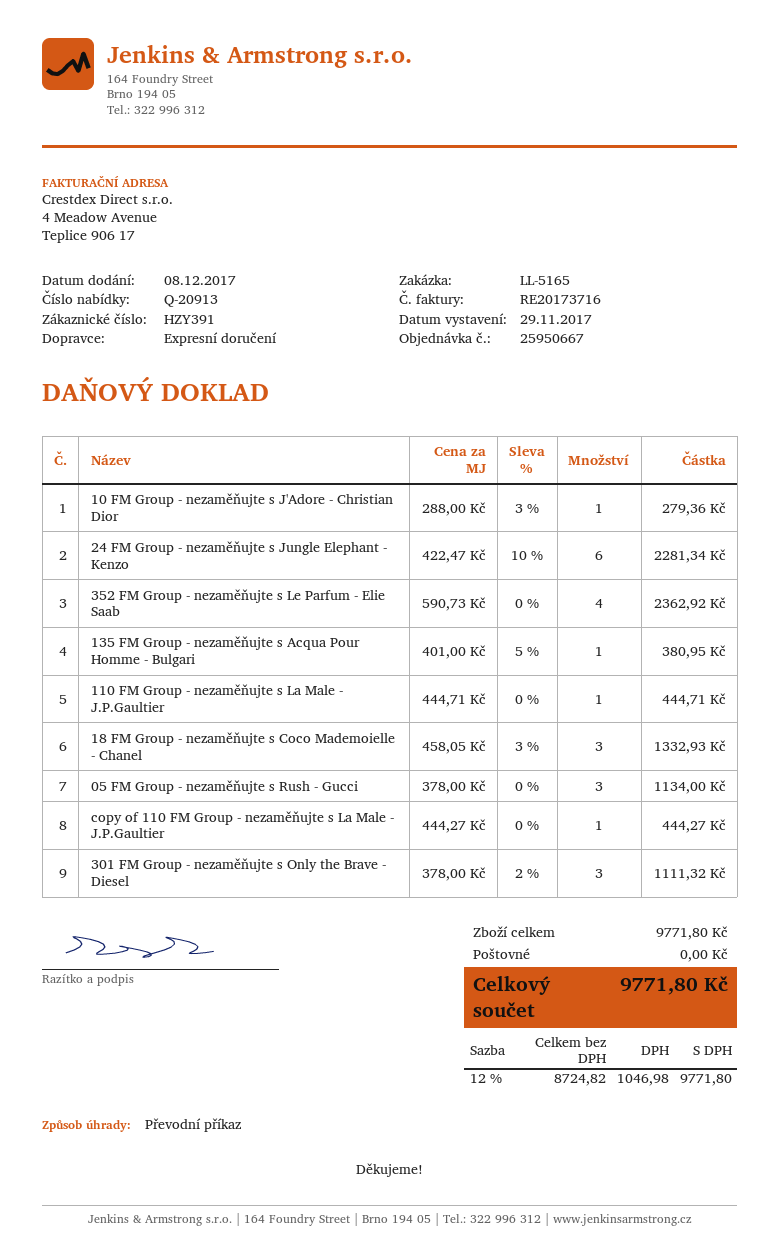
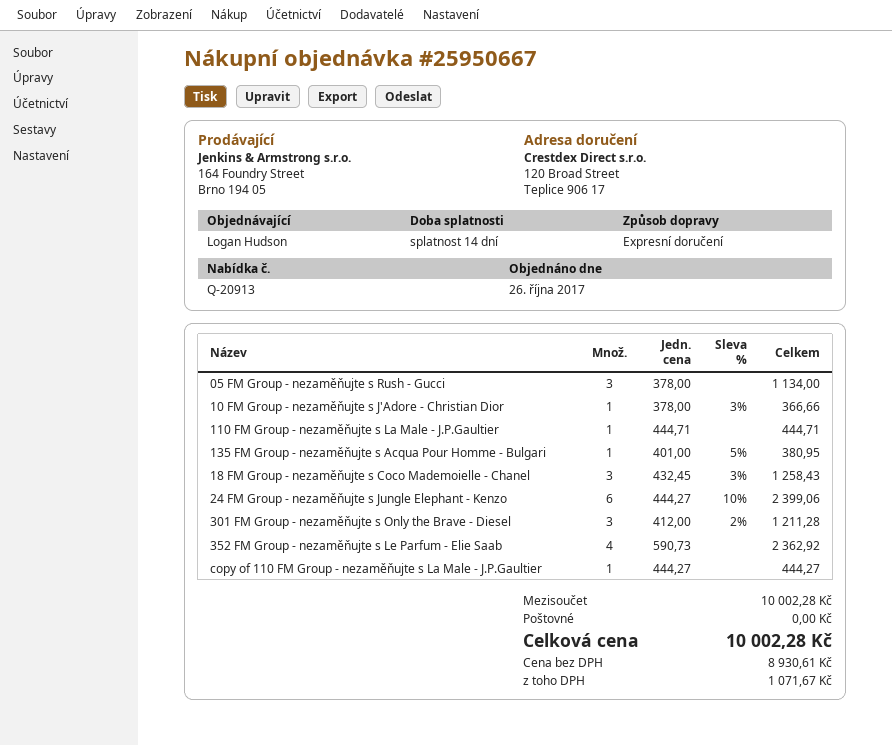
10 FM Group - nezaměňujte s J'Adore - Christian Dior: 1 x 288.00 - 3% = 279.36 -> 1 x 378.00 - 3% = 366.66
24 FM Group - nezaměňujte s Jungle Elephant - Kenzo: 6 x 422.47 - 10% = 2281.34 -> 6 x 444.27 - 10% = 2399.06
18 FM Group - nezaměňujte s Coco Mademoielle - Chanel: 3 x 458.05 - 3% = 1332.93 -> 3 x 432.45 - 3% = 1258.43
301 FM Group - nezaměňujte s Only the Brave - Diesel: 3 x 378.00 - 2% = 1111.32 -> 3 x 412.00 - 2% = 1211.28
subtotal: 9771.80 -> 10002.28
net: 8724.82 -> 8930.61
tax: 1046.98 -> 1071.67
total: 9771.80 -> 10002.28

